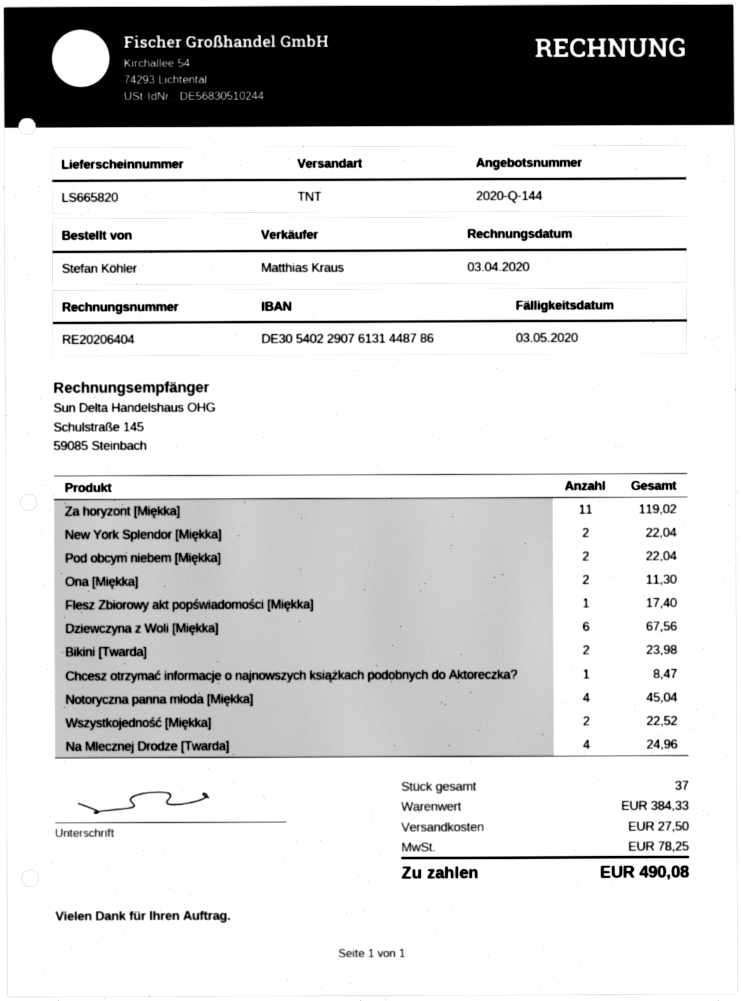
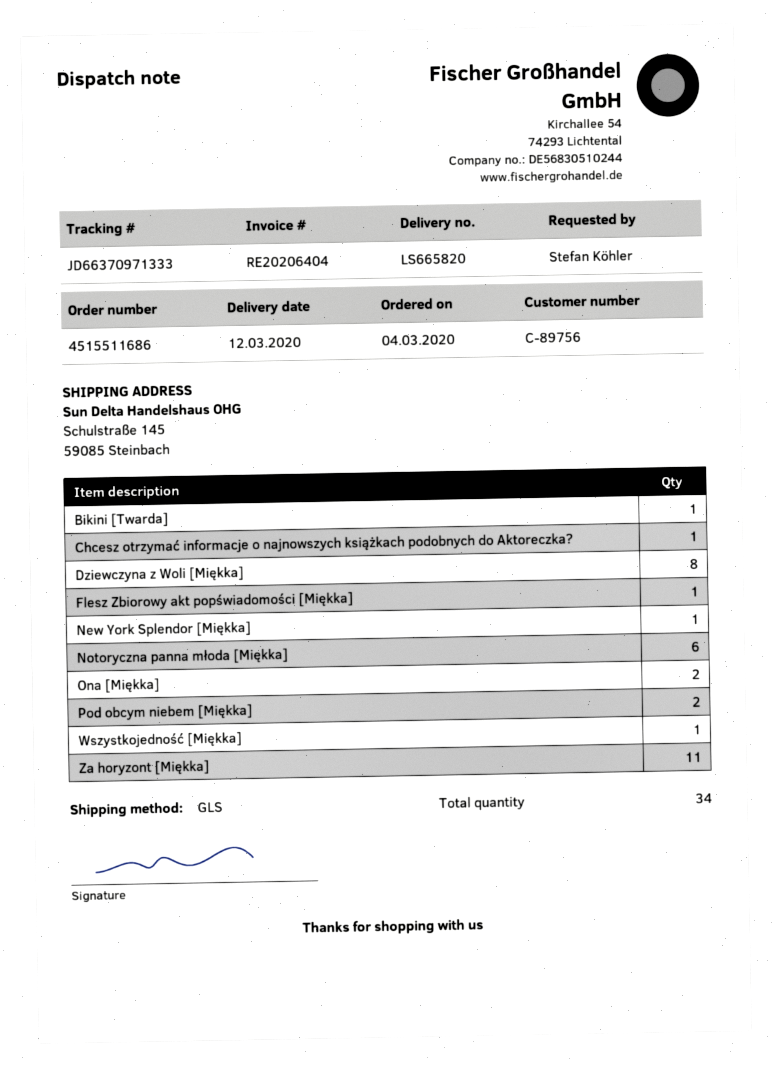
shipping method: TNT -> GLS
New York Splendor [Miękka]: 2 -> 1
Dziewczyna z Woli [Miękka]: 6 -> 8
Bikini [Twarda]: 2 -> 1
Notoryczna panna młoda [Miękka]: 4 -> 6
Wszystkojedność [Miękka]: 2 -> 1
Na Mlecznej Drodze [Twarda]: 4 -> none
total quantity: 37 -> 34

